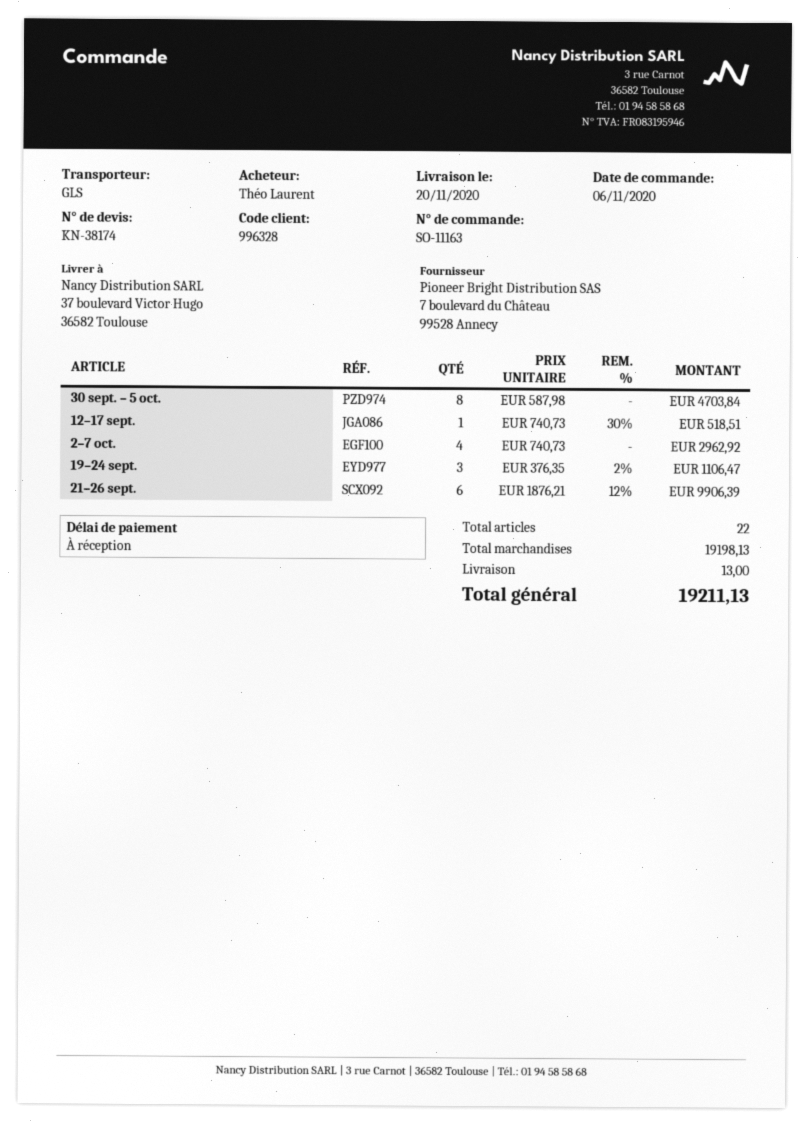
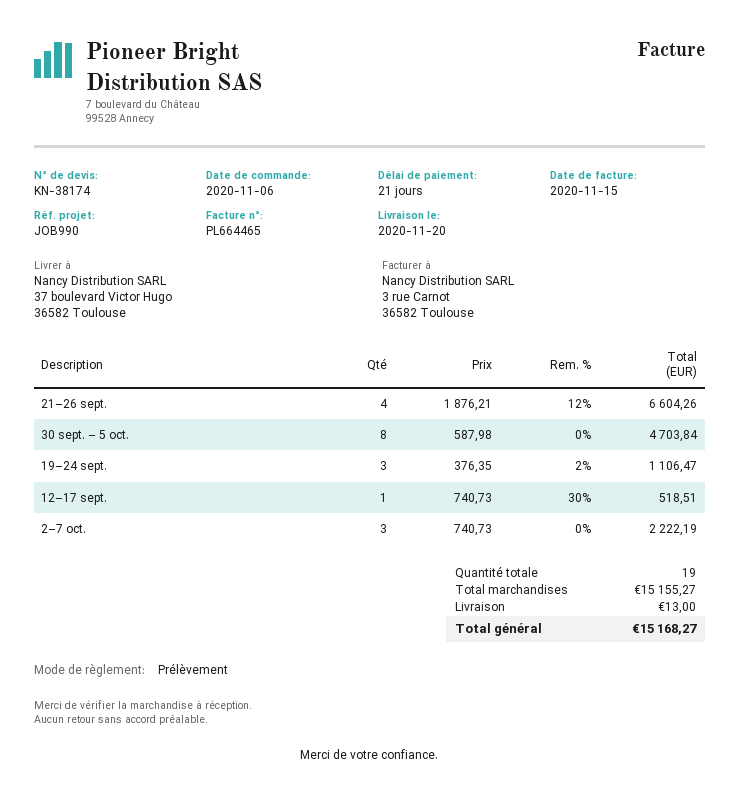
payment terms: on receipt -> 21 days
2–7 oct.: 4 x 740.73 = 2962.92 -> 3 x 740.73 = 2222.19
21–26 sept.: 6 x 1876.21 - 12% = 9906.39 -> 4 x 1876.21 - 12% = 6604.26
total quantity: 22 -> 19
subtotal: 19198.13 -> 15155.27
total: 19211.13 -> 15168.27

